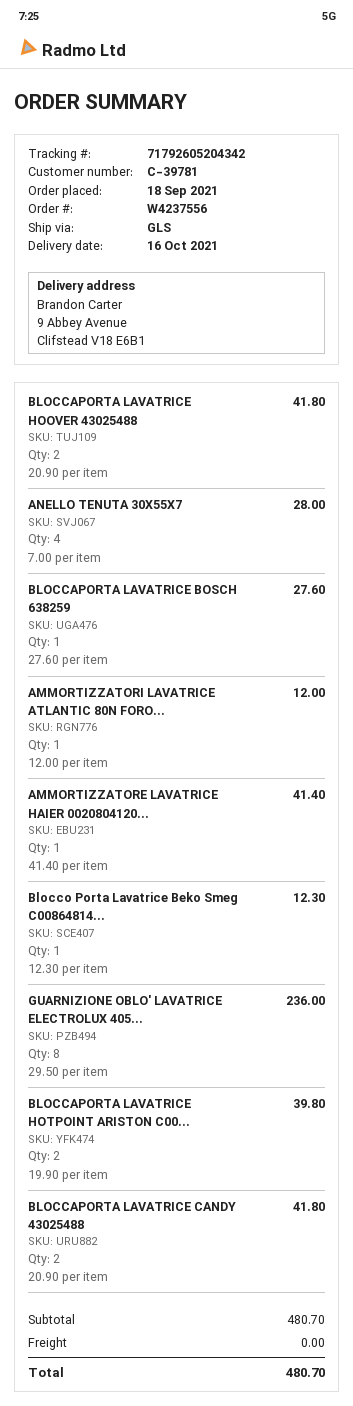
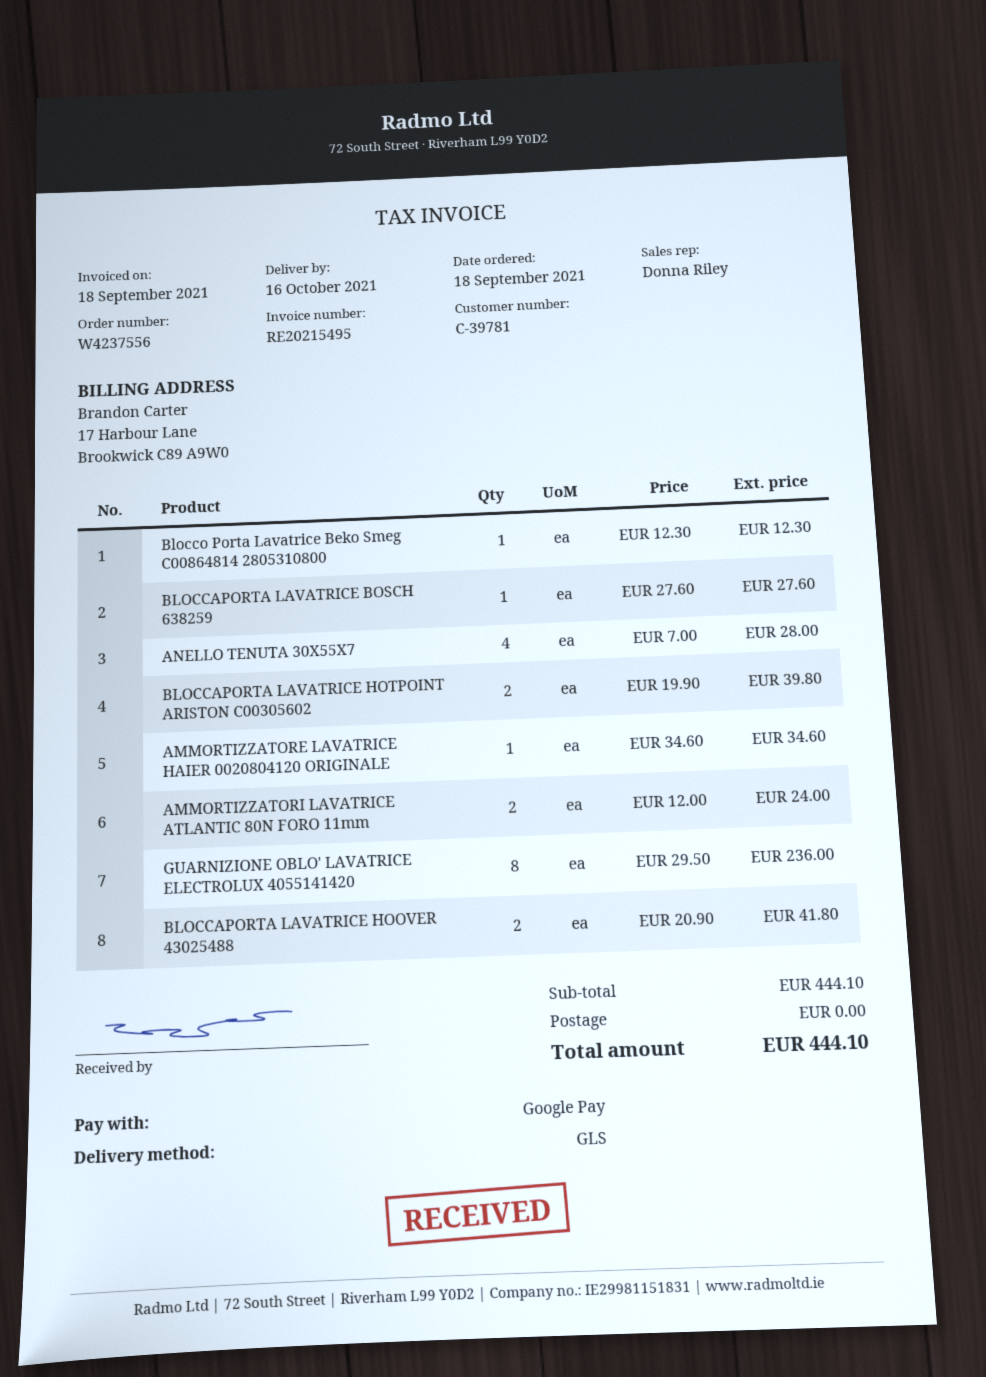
AMMORTIZZATORI LAVATRICE ATLANTIC 80N FORO...: 1 x 12.00 = 12.00 -> 2 x 12.00 = 24.00
AMMORTIZZATORE LAVATRICE HAIER 0020804120...: 1 x 41.40 = 41.40 -> 1 x 34.60 = 34.60
BLOCCAPORTA LAVATRICE CANDY 43025488: 2 x 20.90 = 41.80 -> none
subtotal: 480.70 -> 444.10
total: 480.70 -> 444.10

